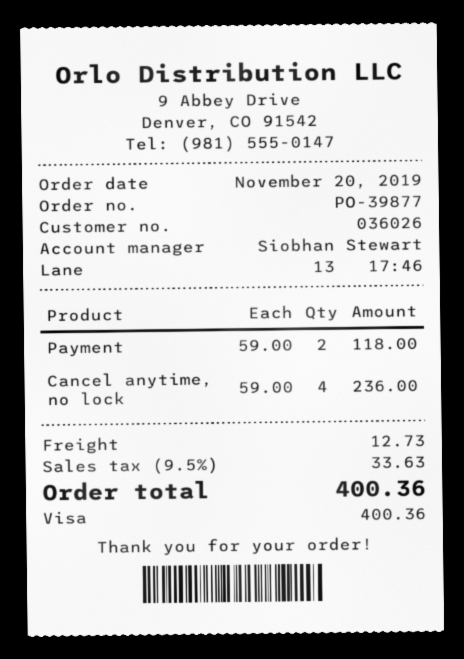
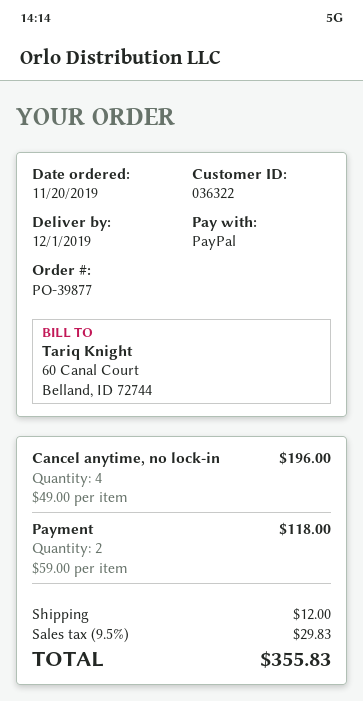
customer number: 036026 -> 036322
payment method: Visa -> PayPal
Cancel anytime, no lock: 4 x 59.00 = 236.00 -> 4 x 49.00 = 196.00
shipping: 12.73 -> 12.00
tax: 9.5% = 33.63 -> 9.5% = 29.83
total: 400.36 -> 355.83

